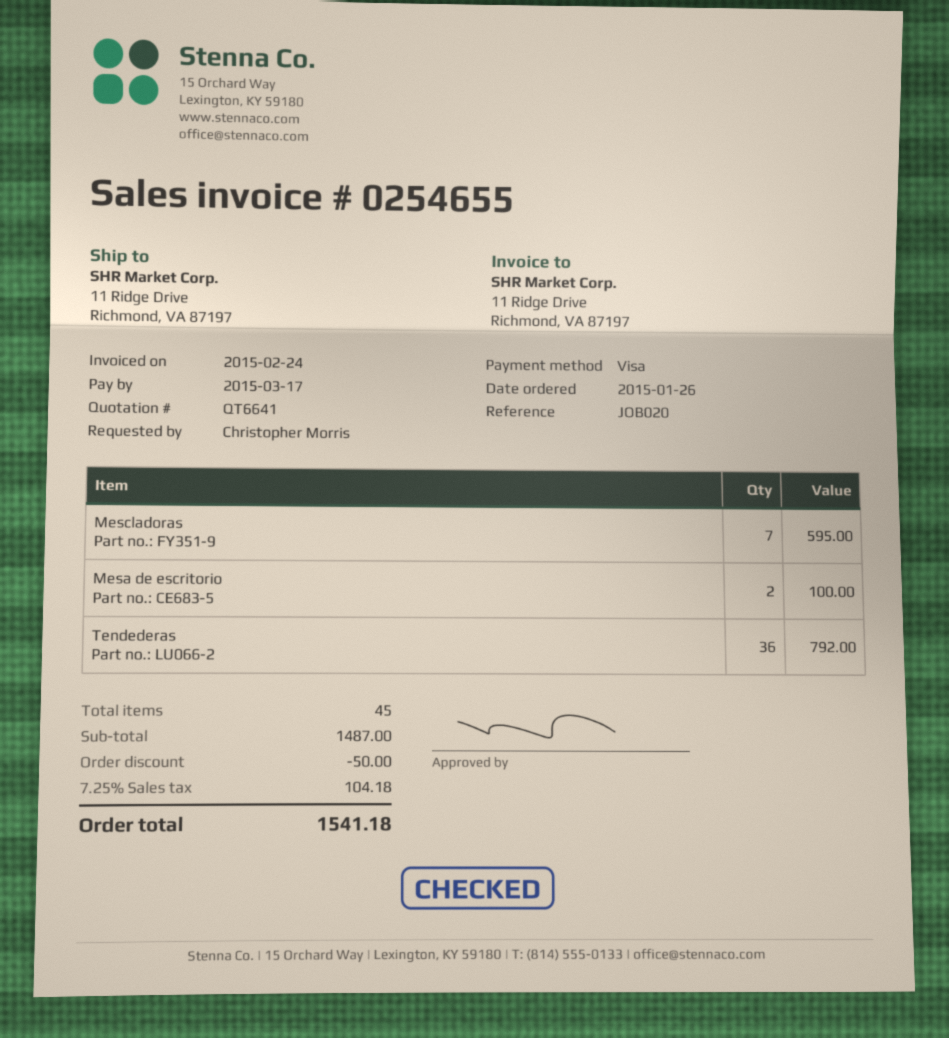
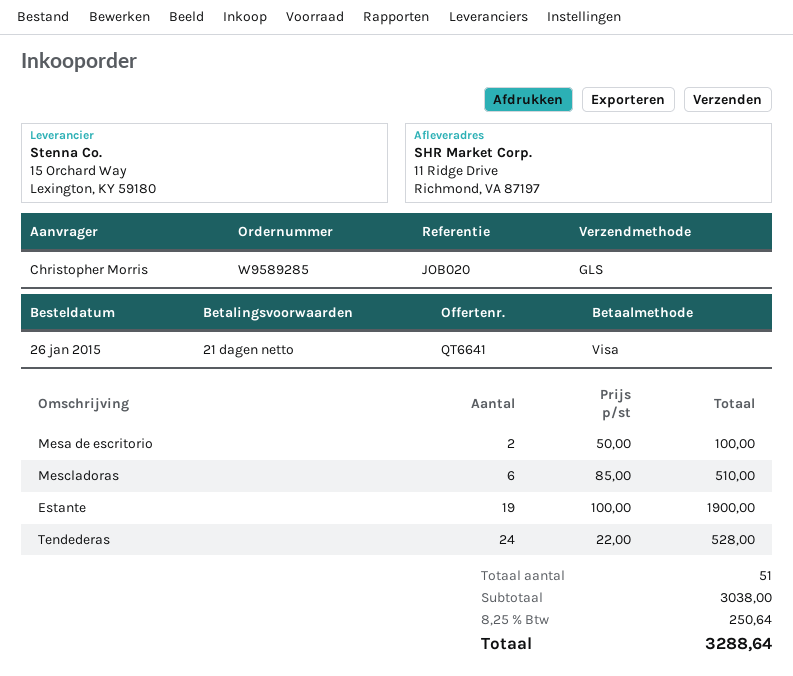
Mescladoras: 7 for 595.00 -> 6 for 510.00
Tendederas: 36 for 792.00 -> 24 for 528.00
Estante: none -> 19 for 1900.00
total quantity: 45 -> 51
subtotal: 1487.00 -> 3038.00
discount: 50.00 -> none
tax: 7.25% = 104.18 -> 8.25% = 250.64
total: 1541.18 -> 3288.64

